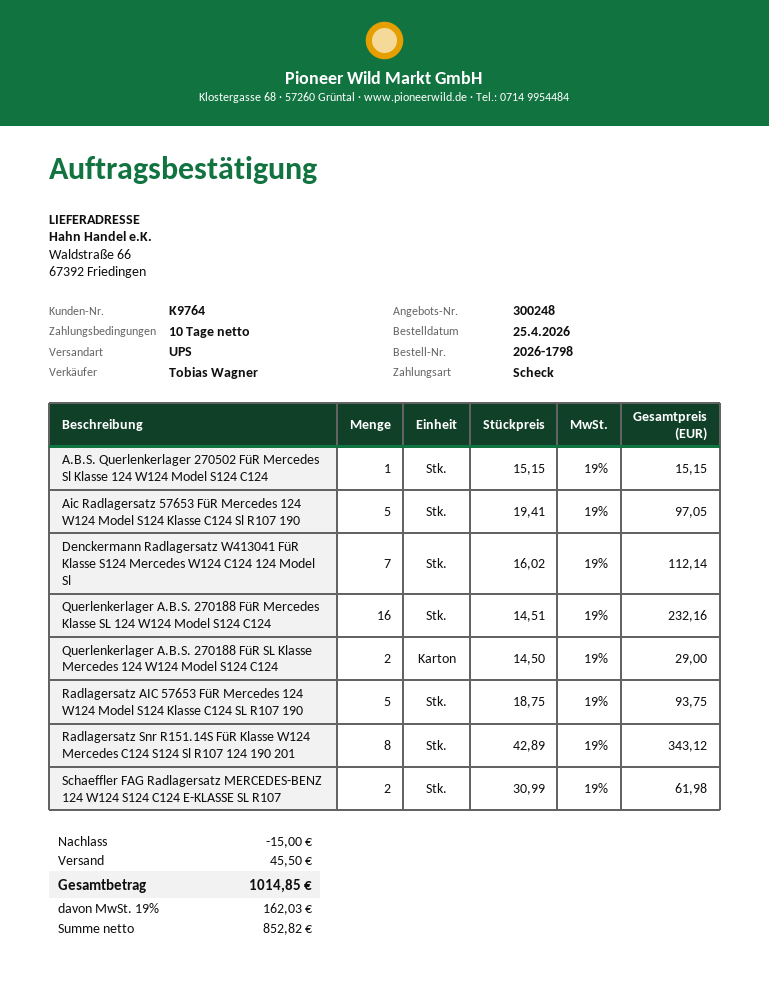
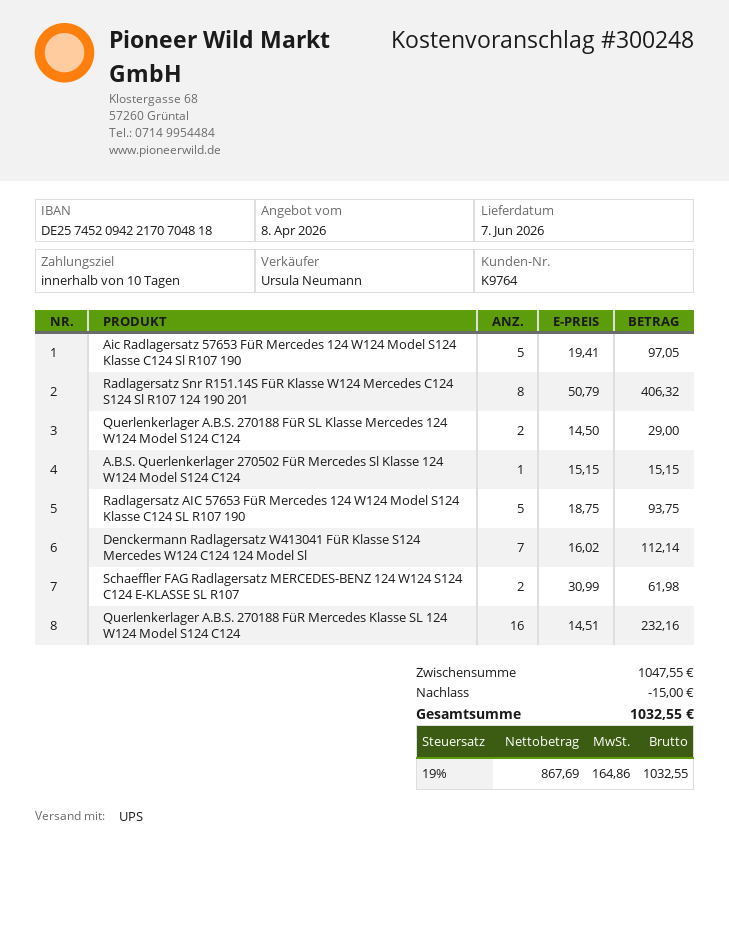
sales rep: Tobias Wagner -> Ursula Neumann
Radlagersatz Snr R151.14S FüR Klasse W124 Mercedes C124 S124 Sl R107 124 190 201: 8 x 42.89 = 343.12 -> 8 x 50.79 = 406.32
shipping: 45.50 -> none
net: 852.82 -> 867.69
tax: 19% = 162.03 -> 19% = 164.86
total: 1014.85 -> 1032.55

